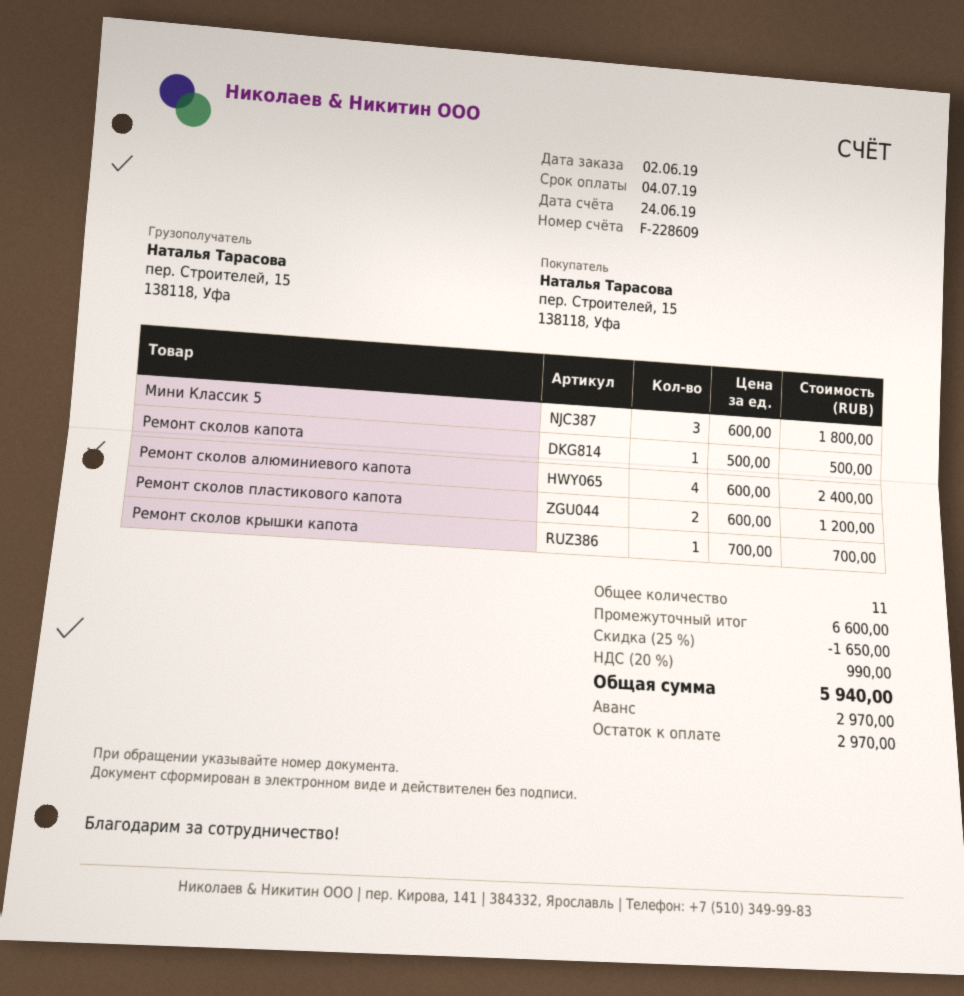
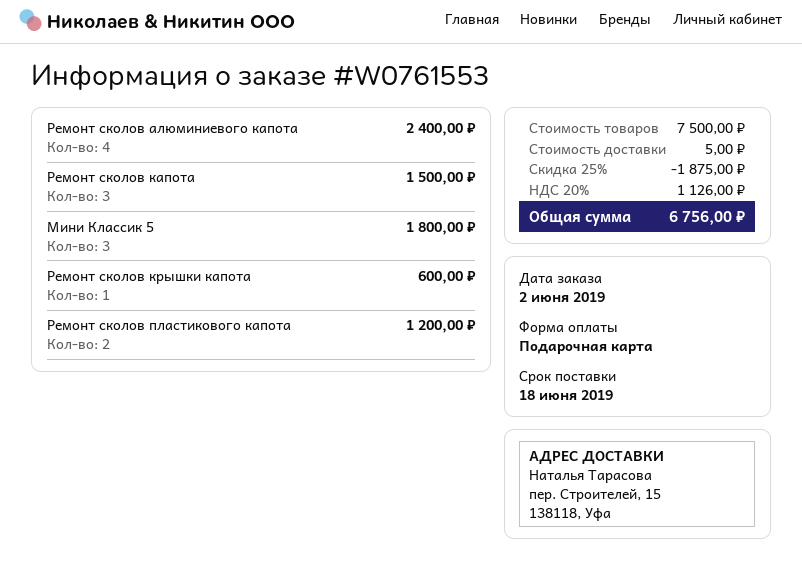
Ремонт сколов капота: 1 for 500.00 -> 3 for 1500.00
Ремонт сколов крышки капота: 1 for 700.00 -> 1 for 600.00
subtotal: 6600.00 -> 7500.00
discount: 25% = 1650.00 -> 25% = 1875.00
shipping: none -> 5.00
tax: 20% = 990.00 -> 20% = 1126.00
total: 5940.00 -> 6756.00

